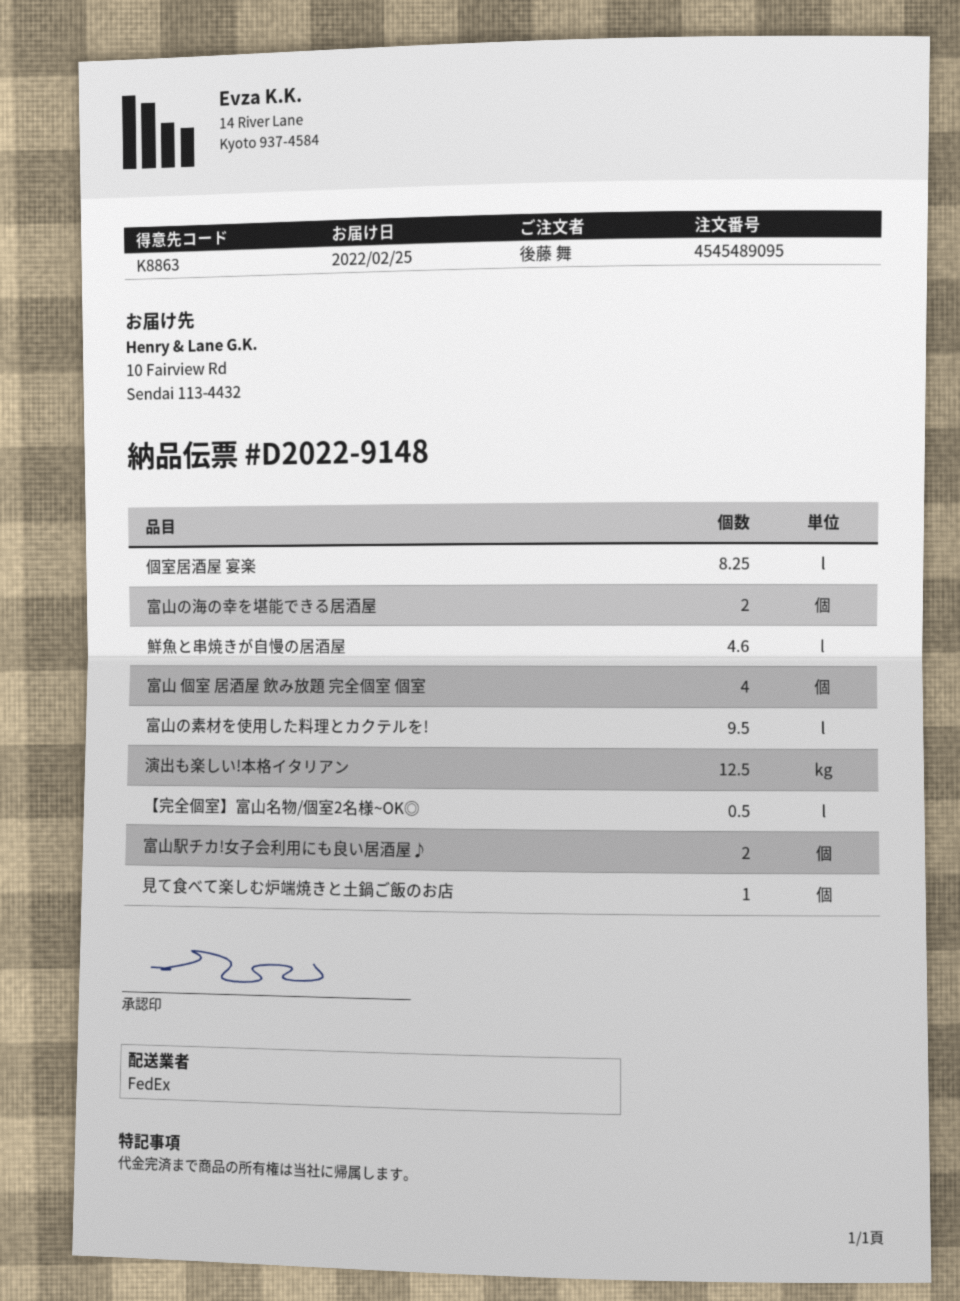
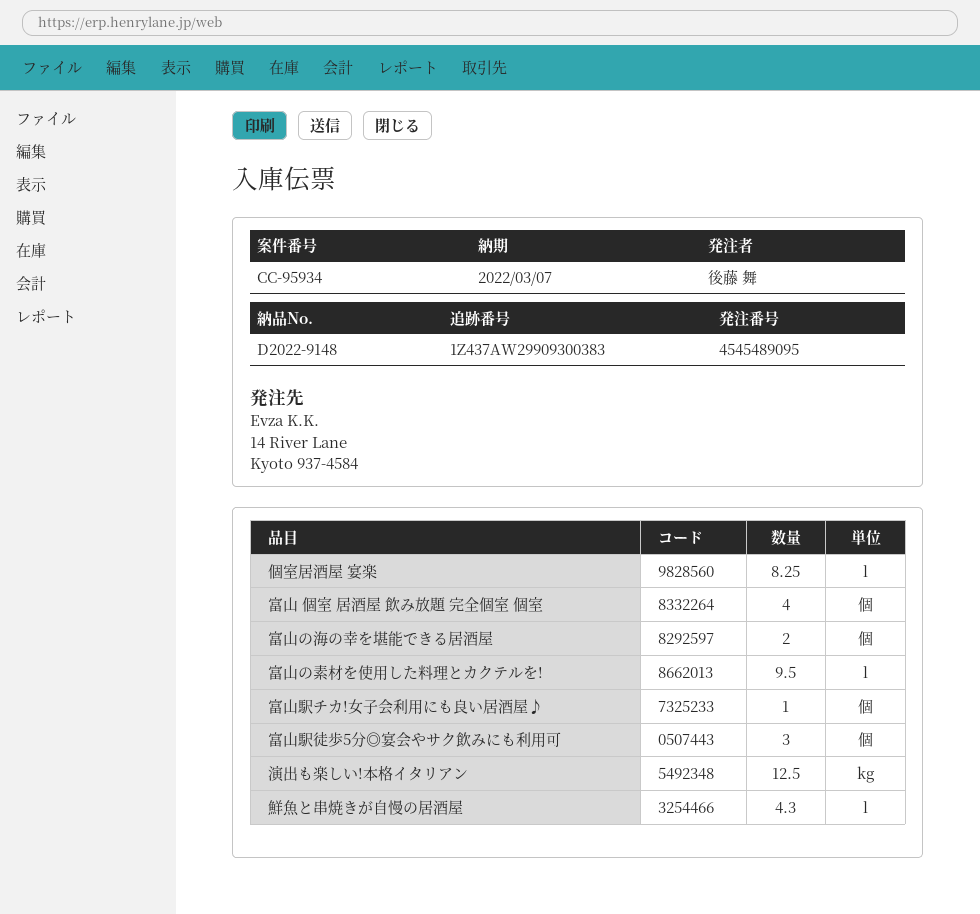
delivery date: 2022-02-25 -> 2022-03-07
鮮魚と串焼きが自慢の居酒屋: 4.6 -> 4.3
【完全個室】富山名物/個室2名様~OK◎: 0.5 -> none
富山駅チカ!女子会利用にも良い居酒屋♪: 2 -> 1
見て食べて楽しむ炉端焼きと土鍋ご飯のお店: 1 -> none
富山駅徒歩5分◎宴会やサク飲みにも利用可: none -> 3

